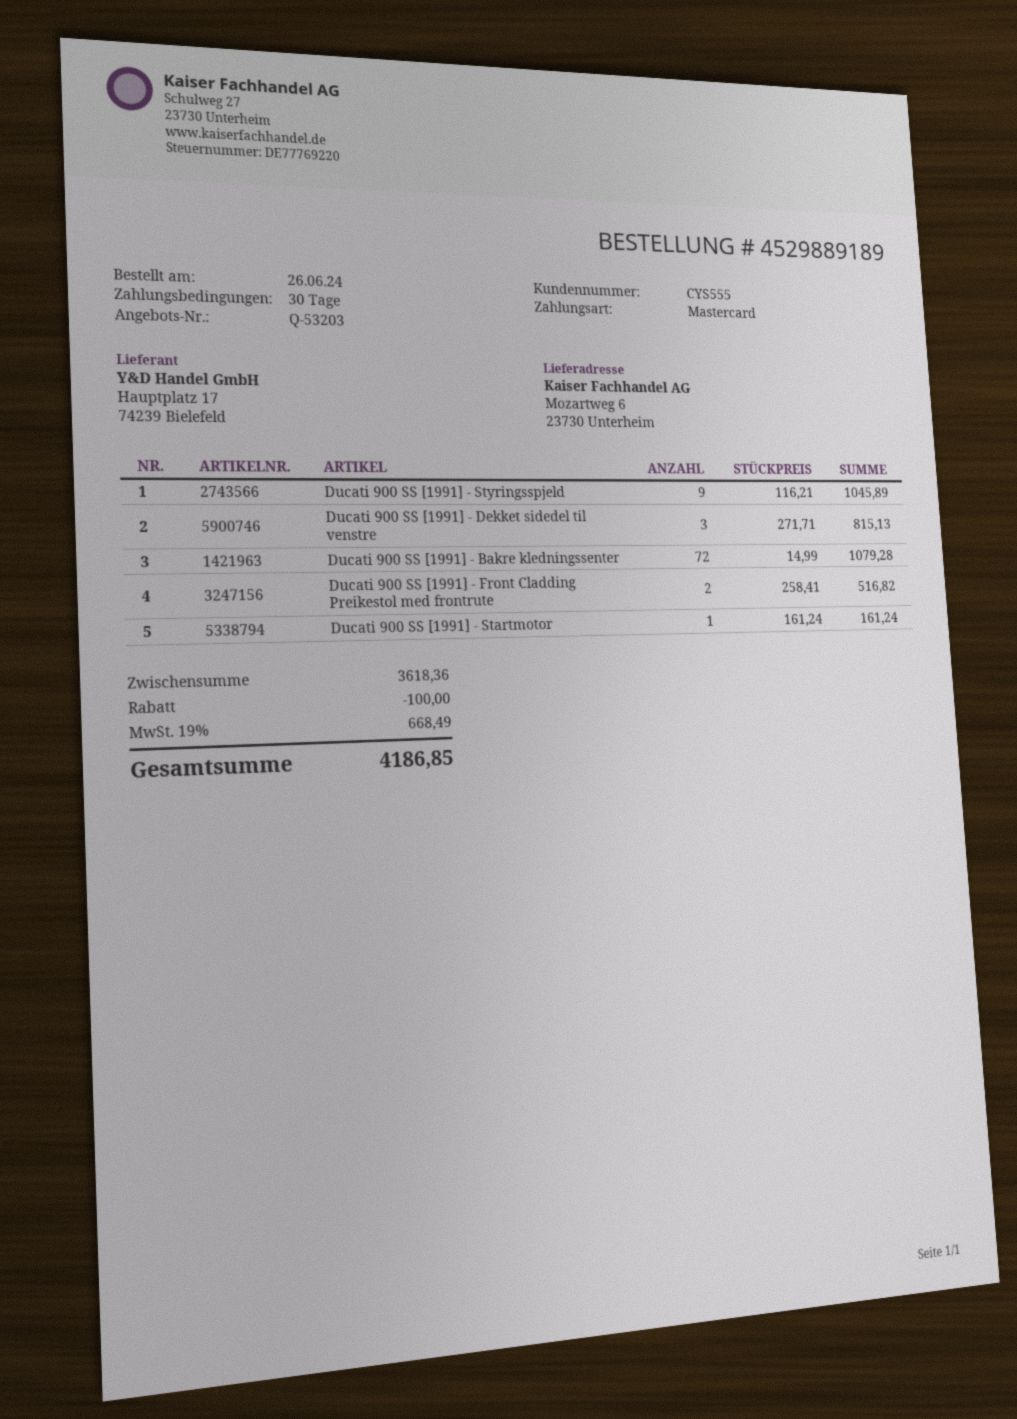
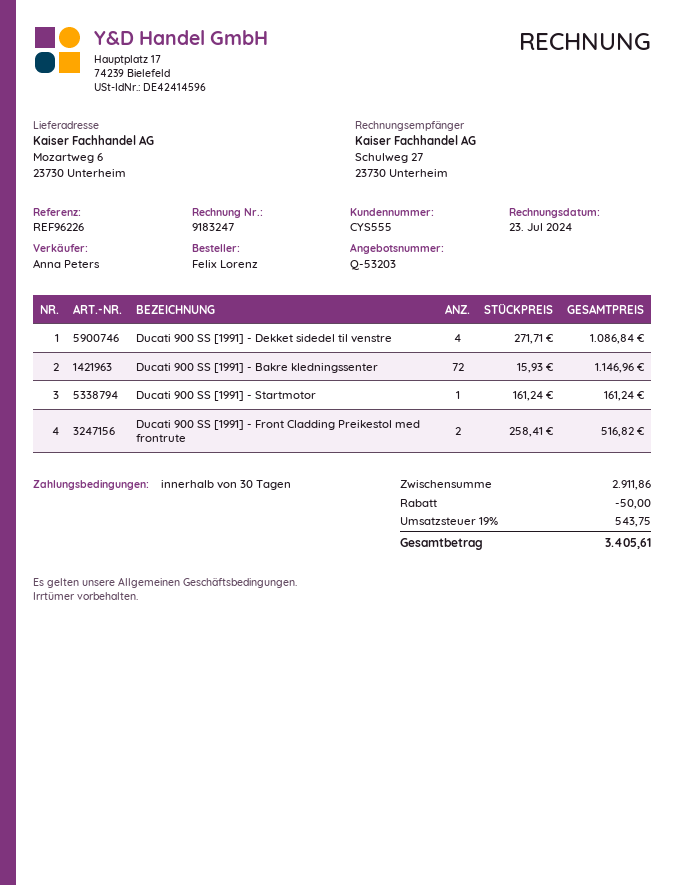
Ducati 900 SS [1991] - Styringsspjeld: 9 x 116.21 = 1045.89 -> none
Ducati 900 SS [1991] - Dekket sidedel til venstre: 3 x 271.71 = 815.13 -> 4 x 271.71 = 1086.84
Ducati 900 SS [1991] - Bakre kledningssenter: 72 x 14.99 = 1079.28 -> 72 x 15.93 = 1146.96
subtotal: 3618.36 -> 2911.86
discount: 100.00 -> 50.00
tax: 19% = 668.49 -> 19% = 543.75
total: 4186.85 -> 3405.61

